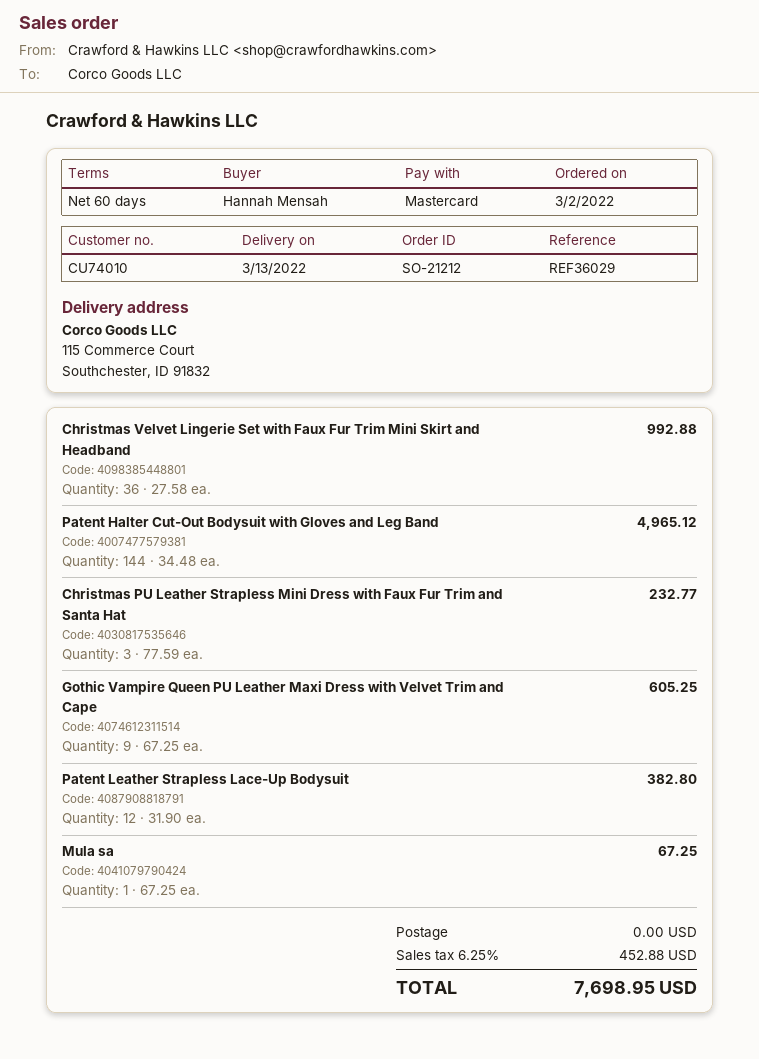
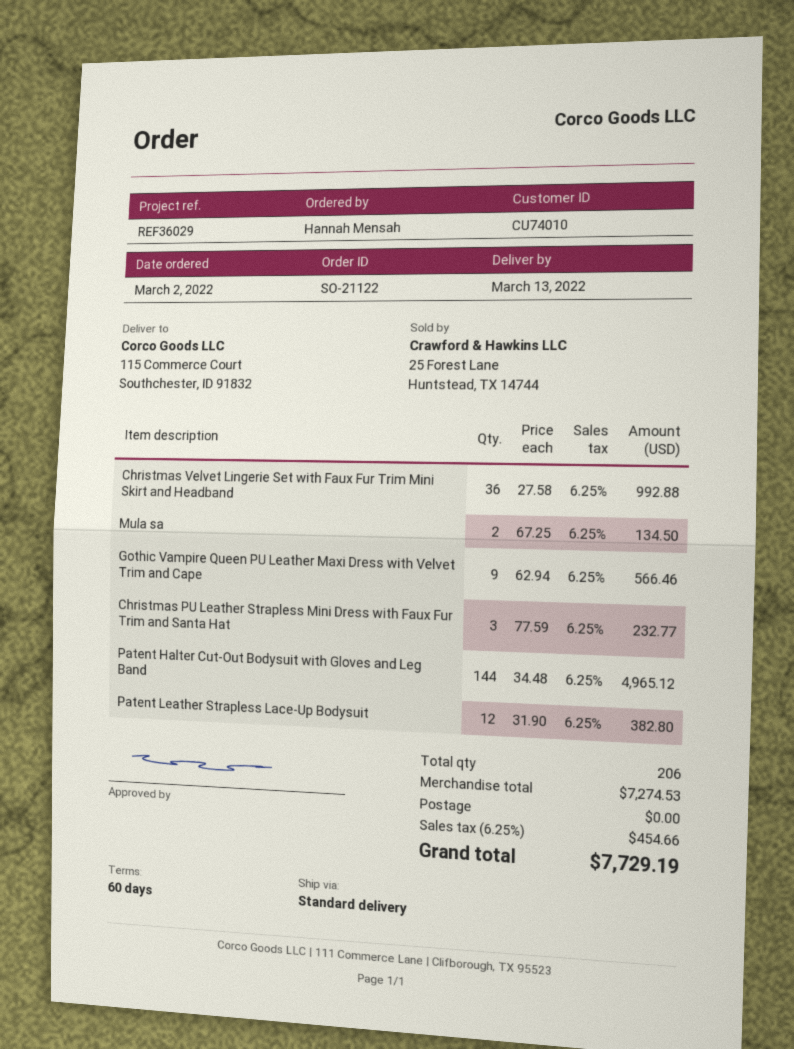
order number: SO-21212 -> SO-21122
Gothic Vampire Queen PU Leather Maxi Dress with Velvet Trim and Cape: 9 x 67.25 = 605.25 -> 9 x 62.94 = 566.46
Mula sa: 1 x 67.25 = 67.25 -> 2 x 67.25 = 134.50
tax: 6.25% = 452.88 -> 6.25% = 454.66
total: 7698.95 -> 7729.19

